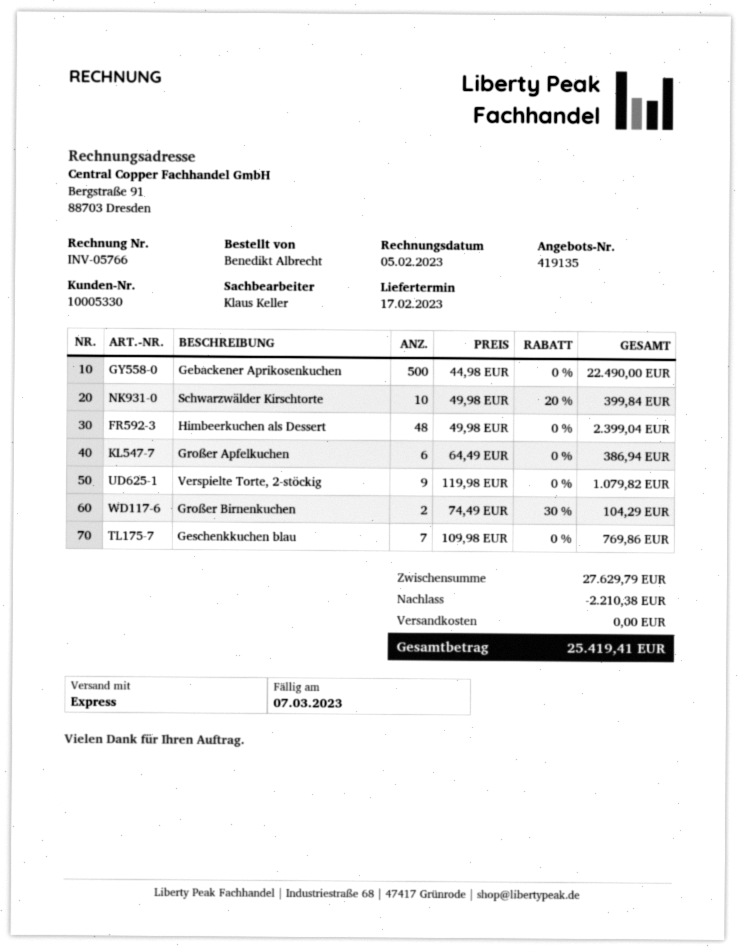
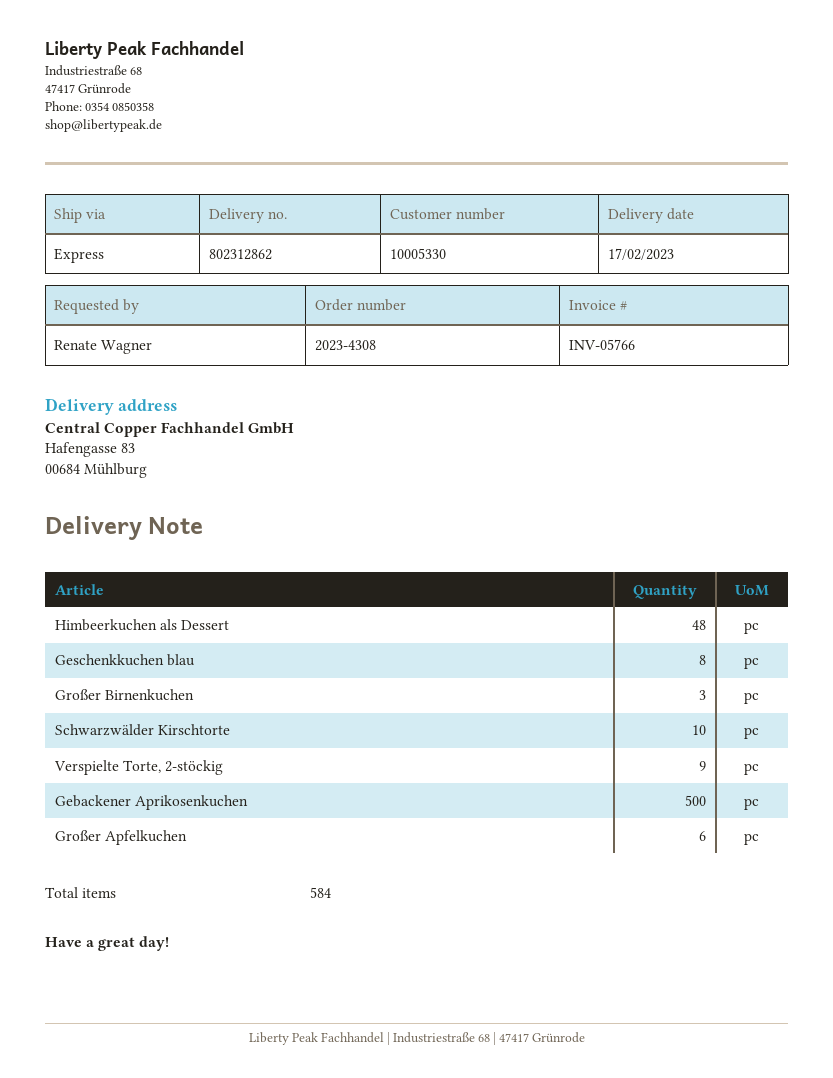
ordered by: Benedikt Albrecht -> Renate Wagner
Großer Birnenkuchen: 2 -> 3
Geschenkkuchen blau: 7 -> 8

